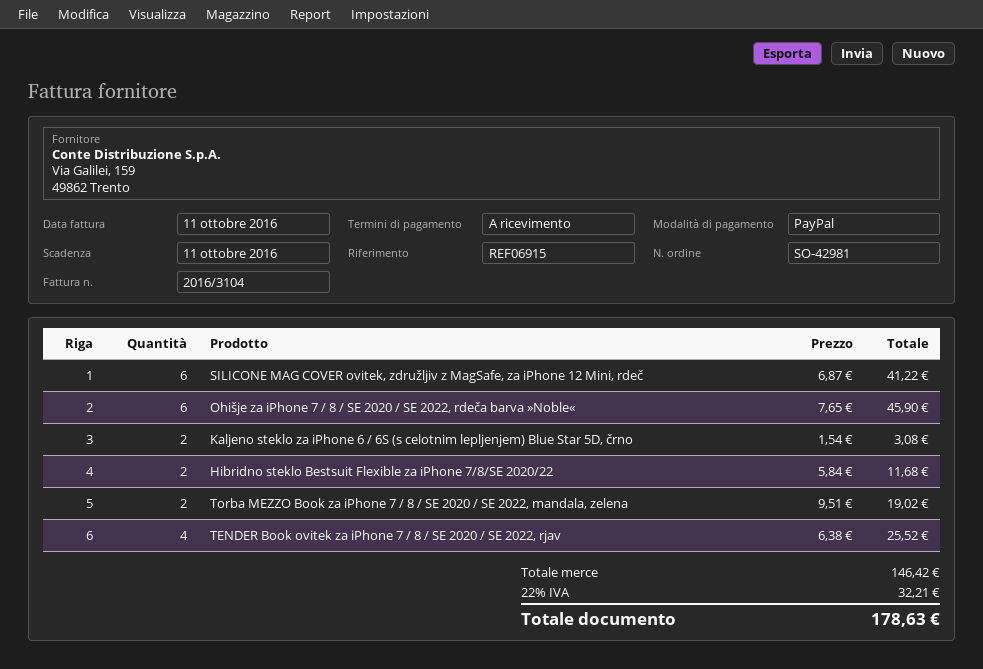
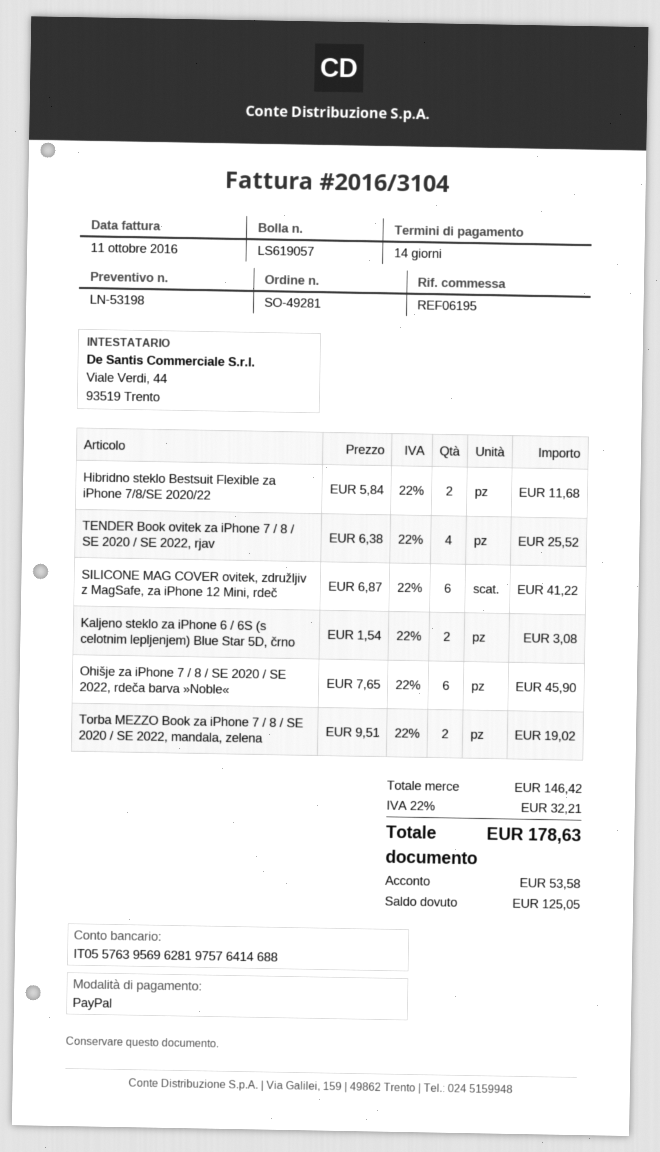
order number: SO-42981 -> SO-49281
payment terms: on receipt -> 14 days
reference: REF06915 -> REF06195

